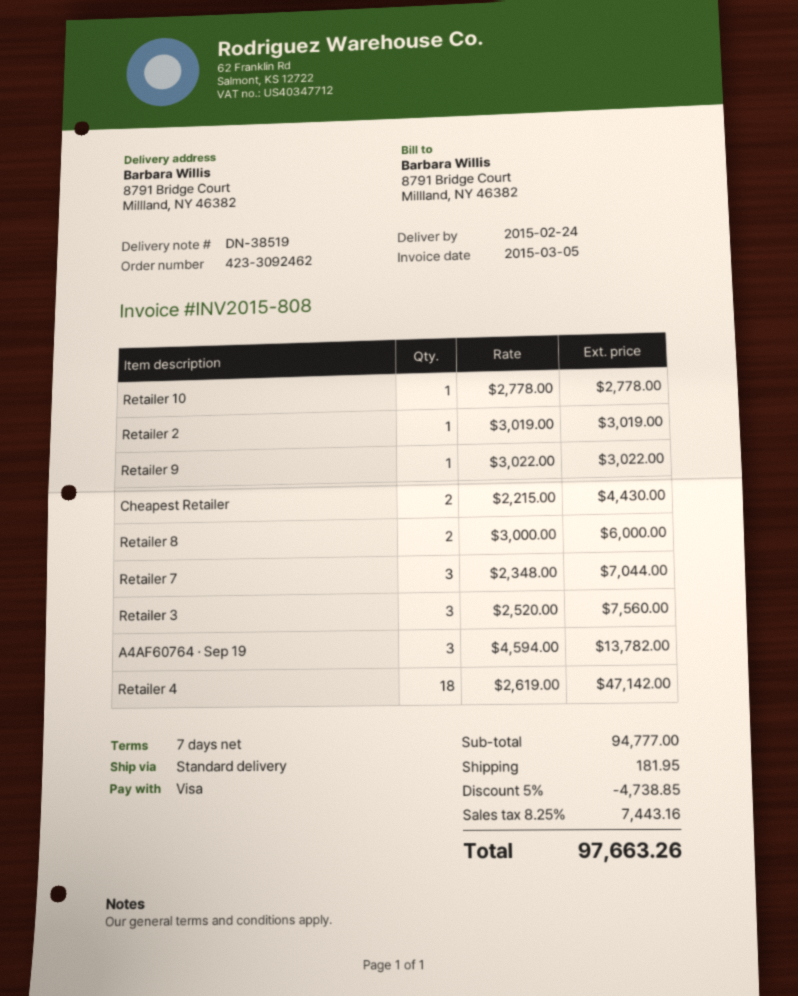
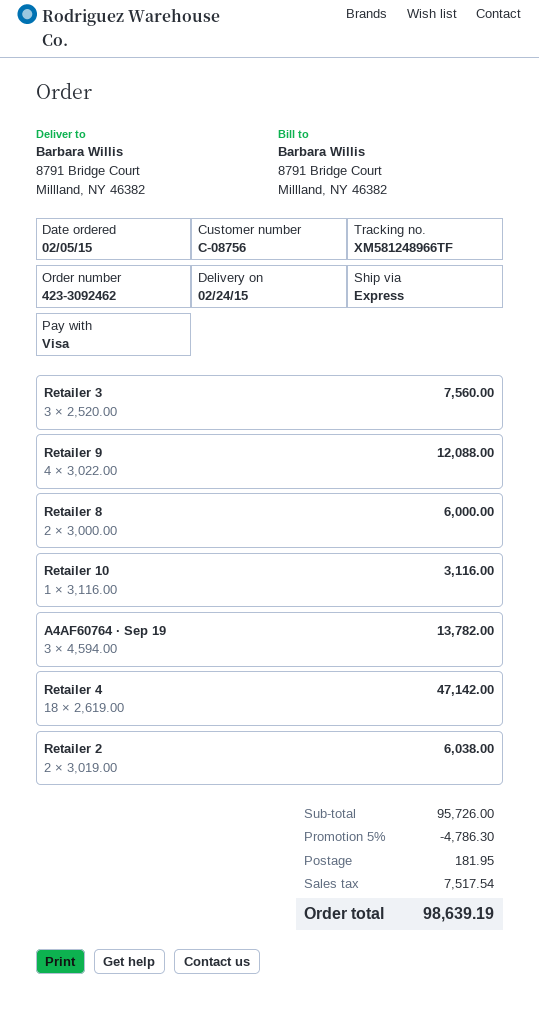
shipping method: standard -> express
Retailer 10: 1 x 2778.00 = 2778.00 -> 1 x 3116.00 = 3116.00
Retailer 2: 1 x 3019.00 = 3019.00 -> 2 x 3019.00 = 6038.00
Retailer 9: 1 x 3022.00 = 3022.00 -> 4 x 3022.00 = 12088.00
Cheapest Retailer: 2 x 2215.00 = 4430.00 -> none
Retailer 7: 3 x 2348.00 = 7044.00 -> none
subtotal: 94777.00 -> 95726.00
discount: 5% = 4738.85 -> 5% = 4786.30
tax: 7443.16 -> 7517.54
total: 97663.26 -> 98639.19

